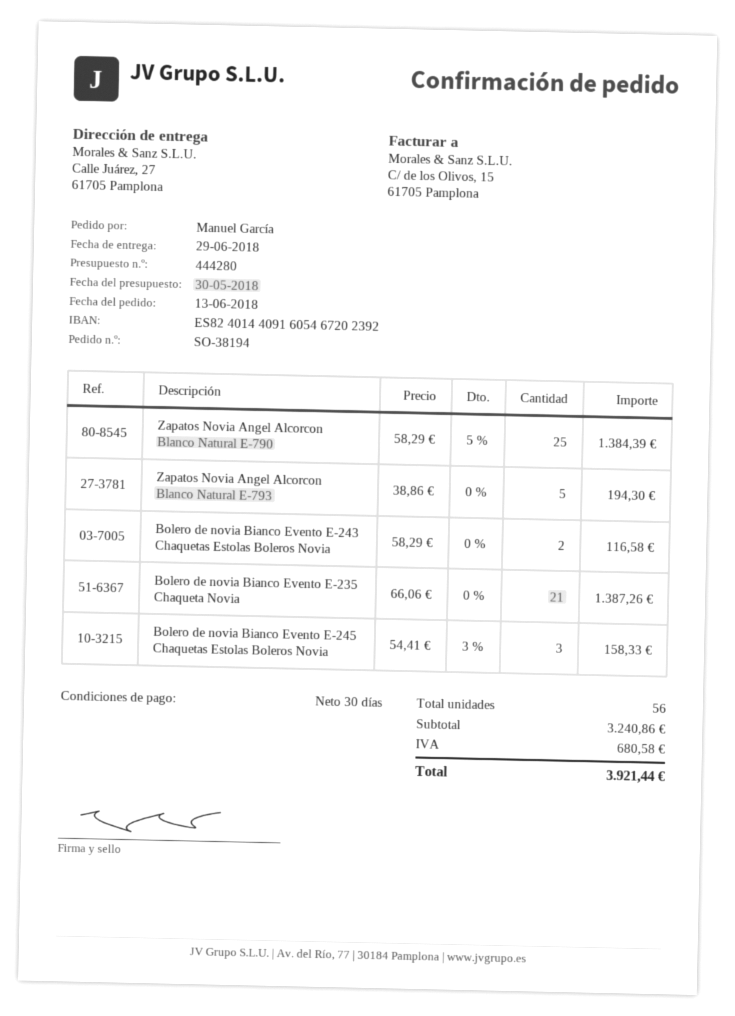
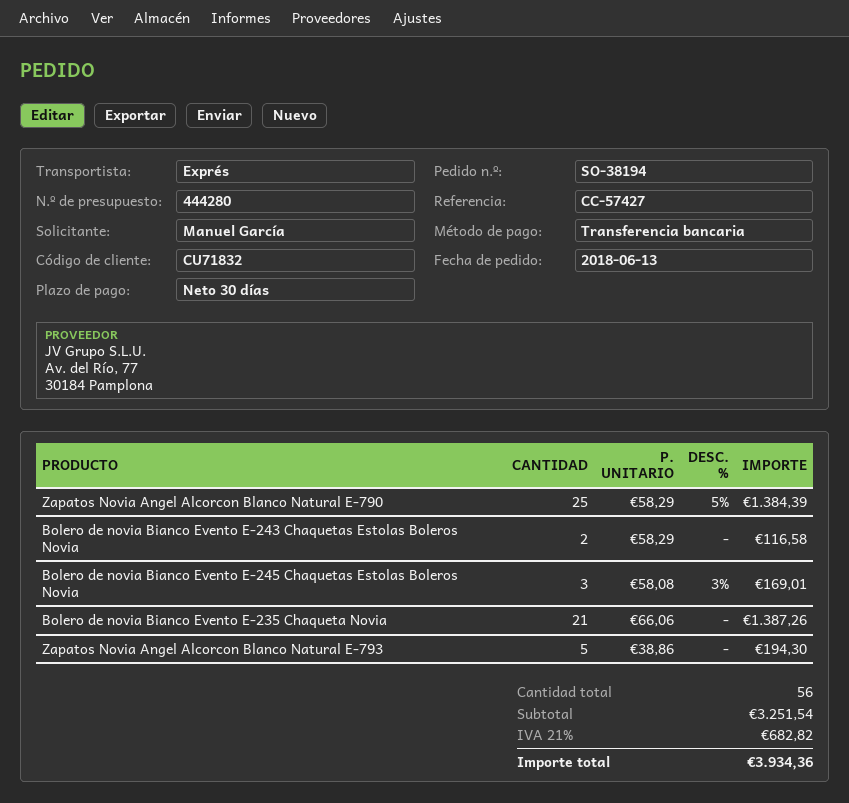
Bolero de novia Bianco Evento E-245 Chaquetas Estolas Boleros Novia: 3 x 54.41 - 3% = 158.33 -> 3 x 58.08 - 3% = 169.01
subtotal: 3240.86 -> 3251.54
tax: 680.58 -> 682.82
total: 3921.44 -> 3934.36

